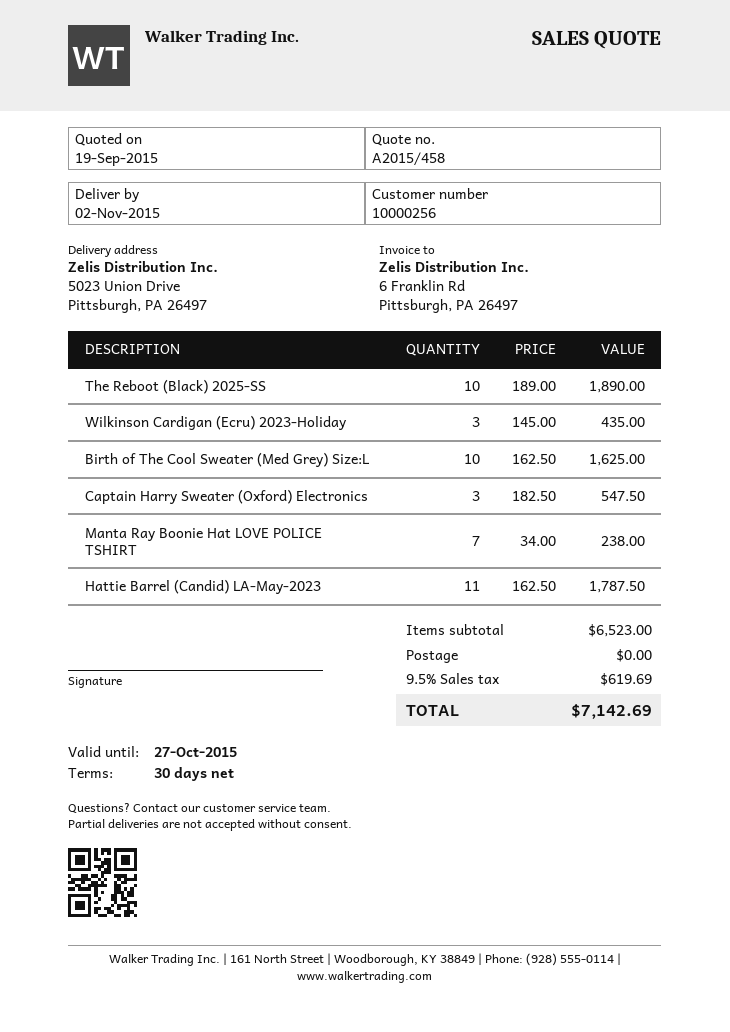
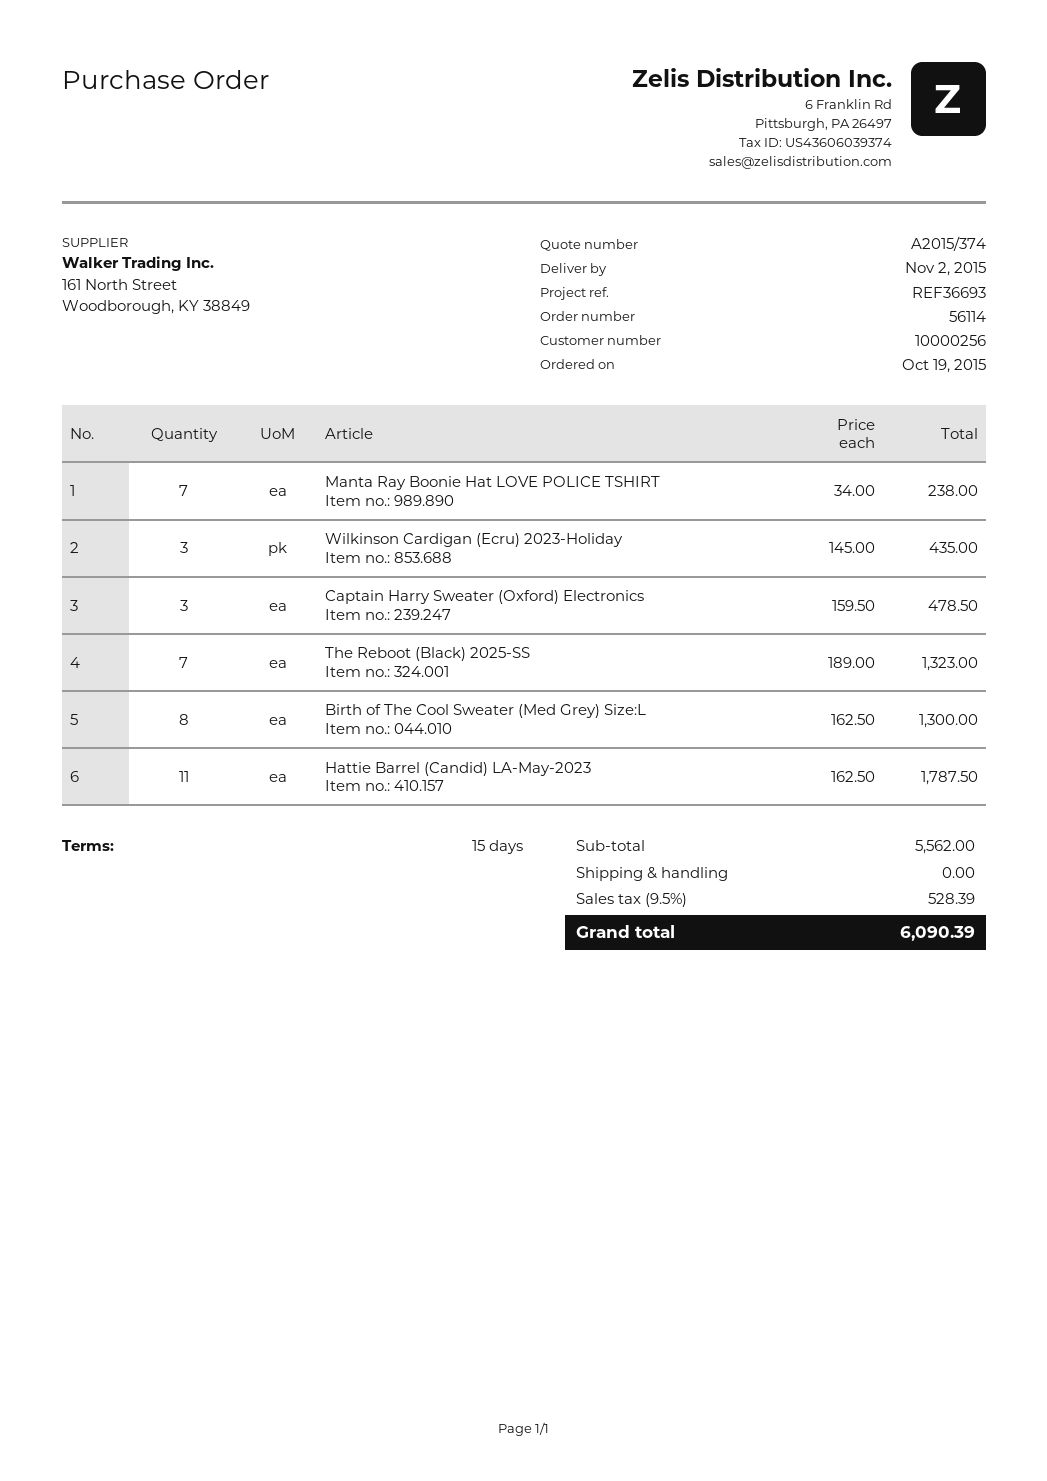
quote number: A2015/458 -> A2015/374
payment terms: 30 days -> 15 days
The Reboot (Black) 2025-SS: 10 x 189.00 = 1890.00 -> 7 x 189.00 = 1323.00
Birth of The Cool Sweater (Med Grey) Size:L: 10 x 162.50 = 1625.00 -> 8 x 162.50 = 1300.00
Captain Harry Sweater (Oxford) Electronics: 3 x 182.50 = 547.50 -> 3 x 159.50 = 478.50
subtotal: 6523.00 -> 5562.00
tax: 9.5% = 619.69 -> 9.5% = 528.39
total: 7142.69 -> 6090.39

